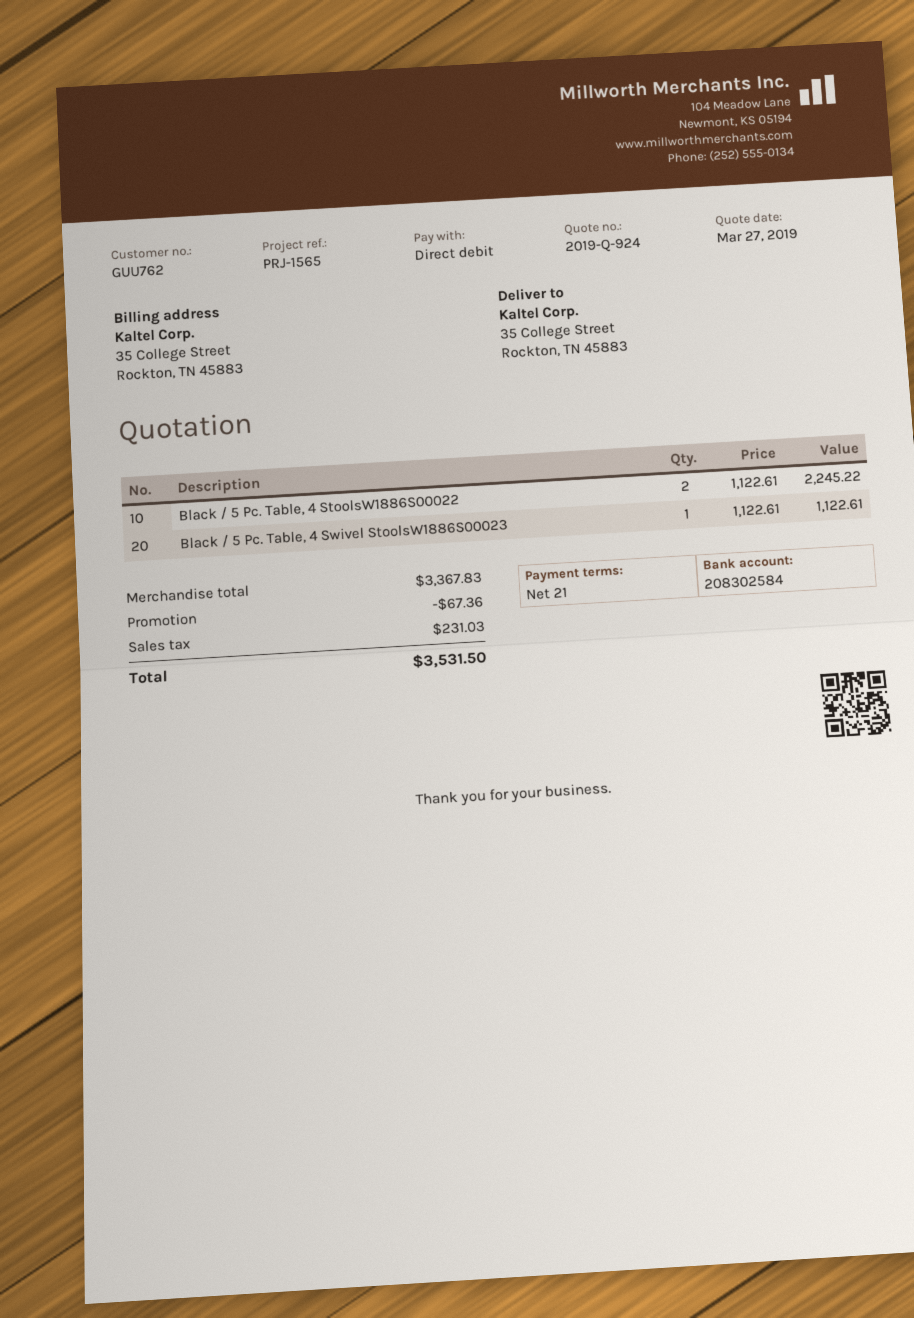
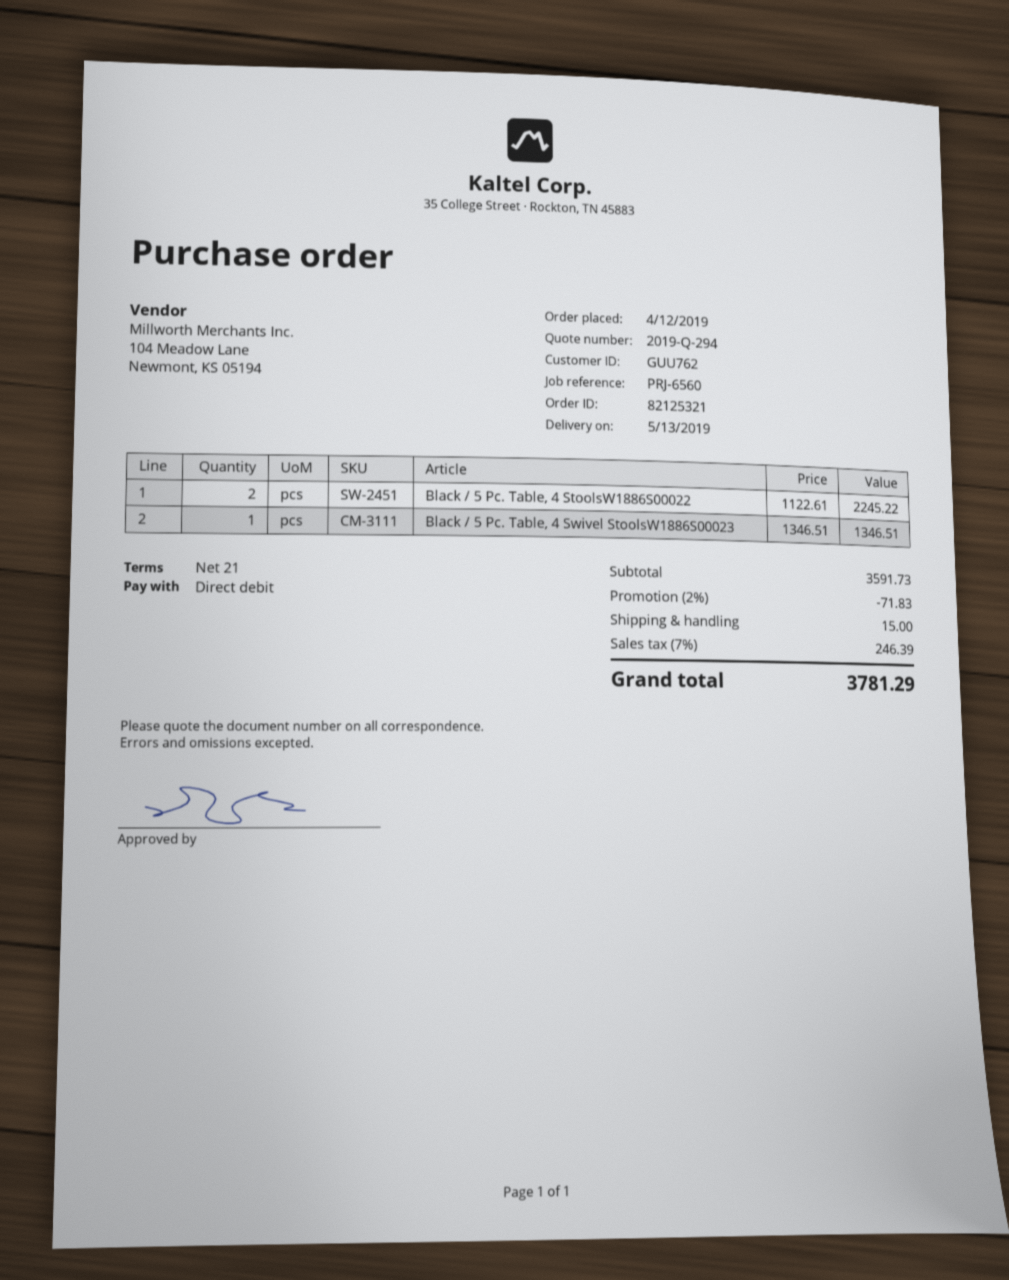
quote number: 2019-Q-924 -> 2019-Q-294
reference: PRJ-1565 -> PRJ-6560
Black / 5 Pc. Table, 4 Swivel StoolsW1886S00023: 1 x 1122.61 = 1122.61 -> 1 x 1346.51 = 1346.51
subtotal: 3367.83 -> 3591.73
discount: 67.36 -> 71.83
shipping: none -> 15.00
tax: 231.03 -> 246.39
total: 3531.50 -> 3781.29

